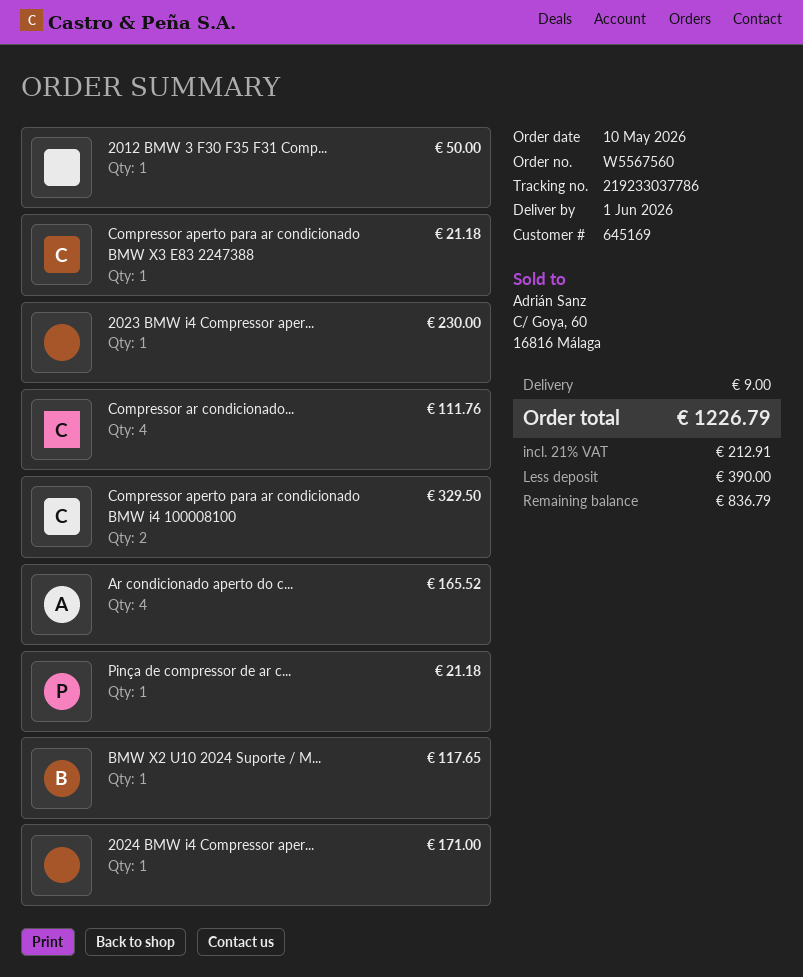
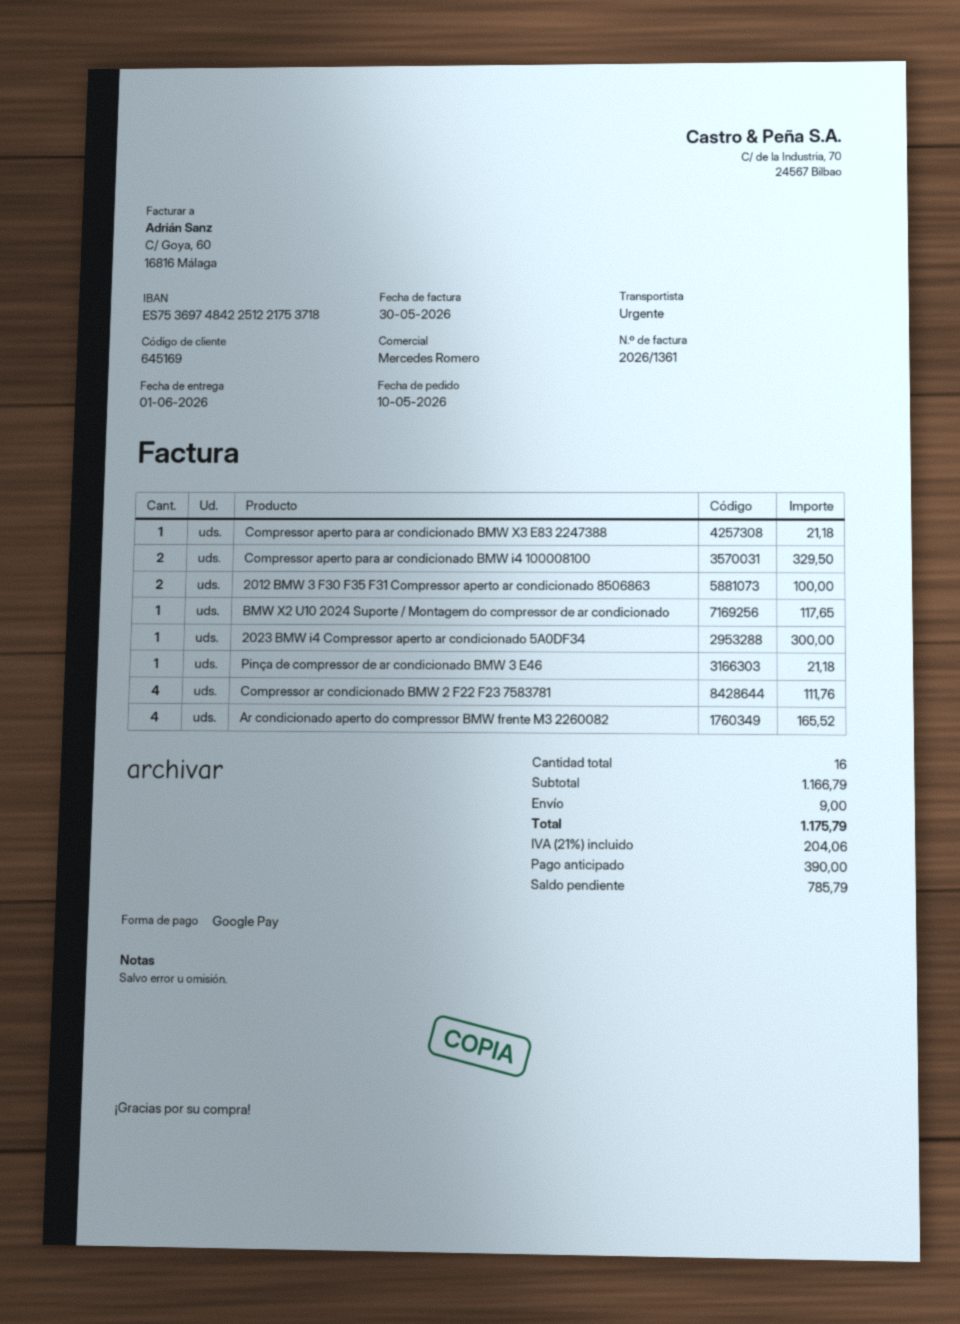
2012 BMW 3 F30 F35 F31 Comp...: 1 for 50.00 -> 2 for 100.00
2023 BMW i4 Compressor aper...: 1 for 230.00 -> 1 for 300.00
2024 BMW i4 Compressor aper...: 1 for 171.00 -> none
tax: 21% = 212.91 -> 21% = 204.06
total: 1226.79 -> 1175.79
balance: 836.79 -> 785.79

